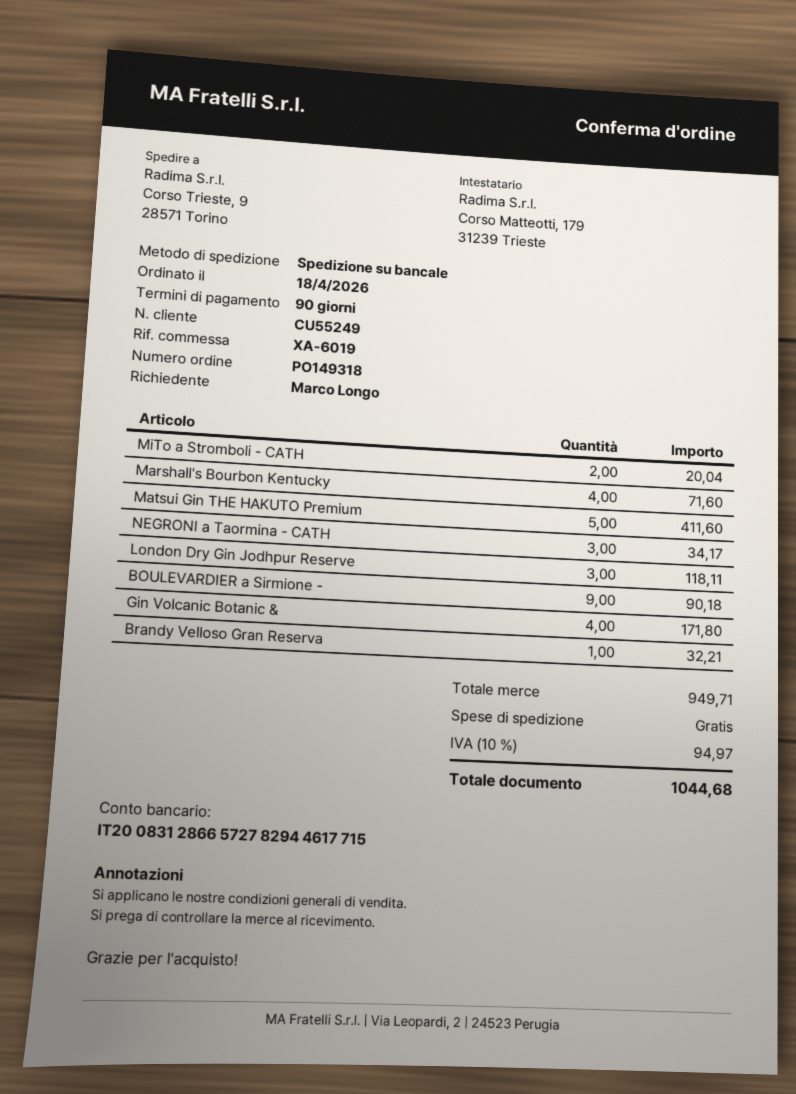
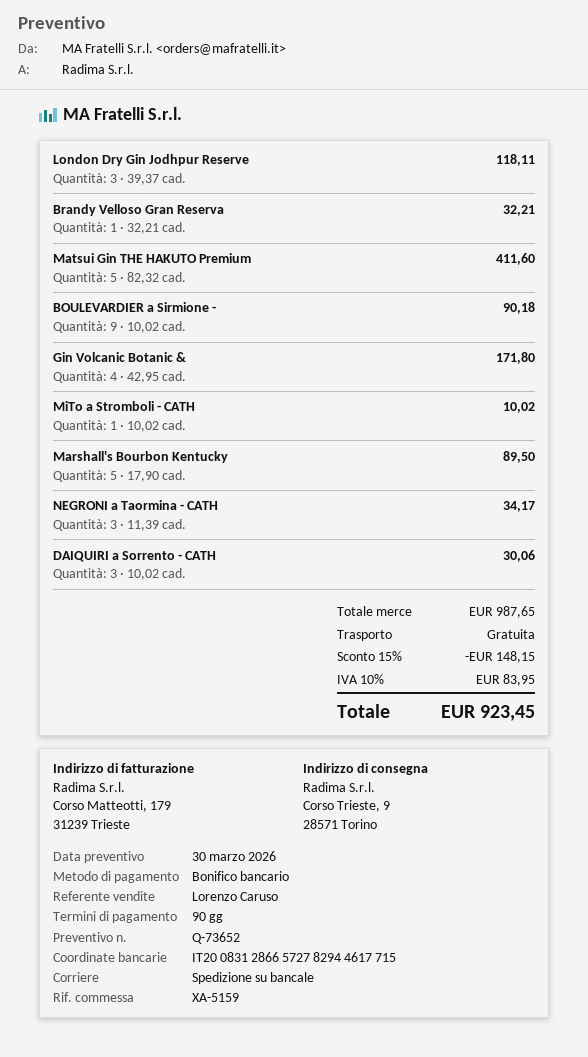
reference: XA-6019 -> XA-5159
MiTo a Stromboli - CATH: 2 for 20.04 -> 1 for 10.02
Marshall's Bourbon Kentucky: 4 for 71.60 -> 5 for 89.50
DAIQUIRI a Sorrento - CATH: none -> 3 for 30.06
subtotal: 949.71 -> 987.65
discount: none -> 15% = 148.15
tax: 10% = 94.97 -> 10% = 83.95
total: 1044.68 -> 923.45

